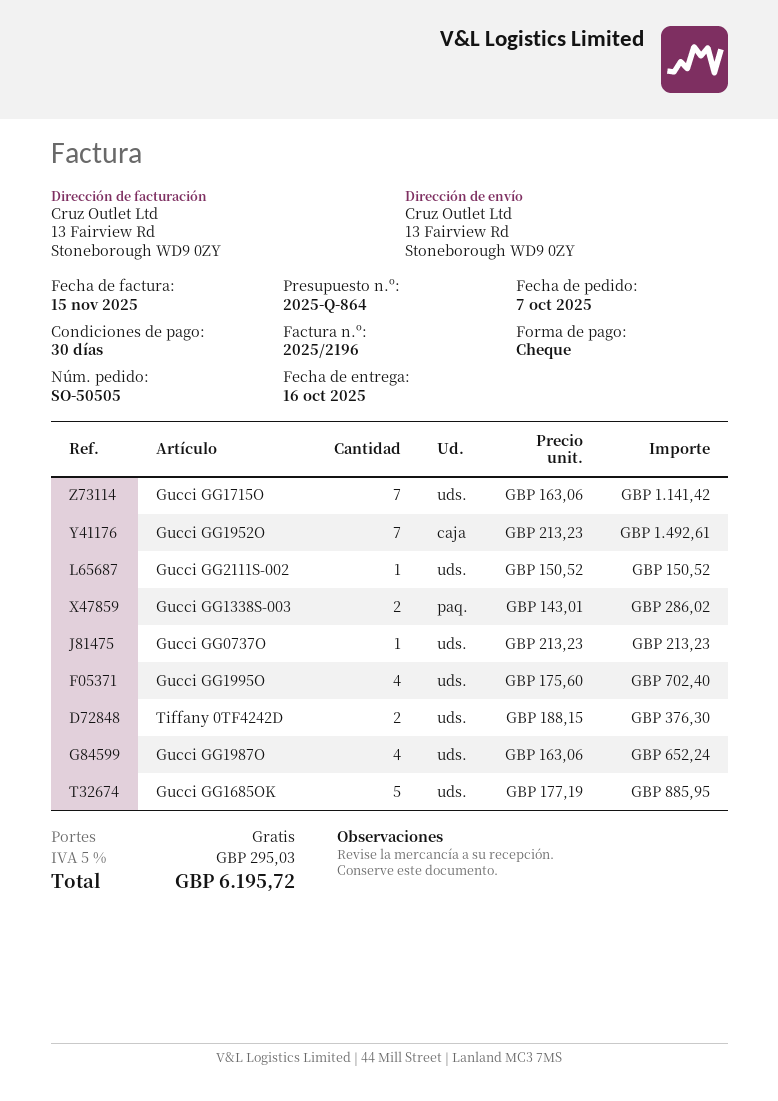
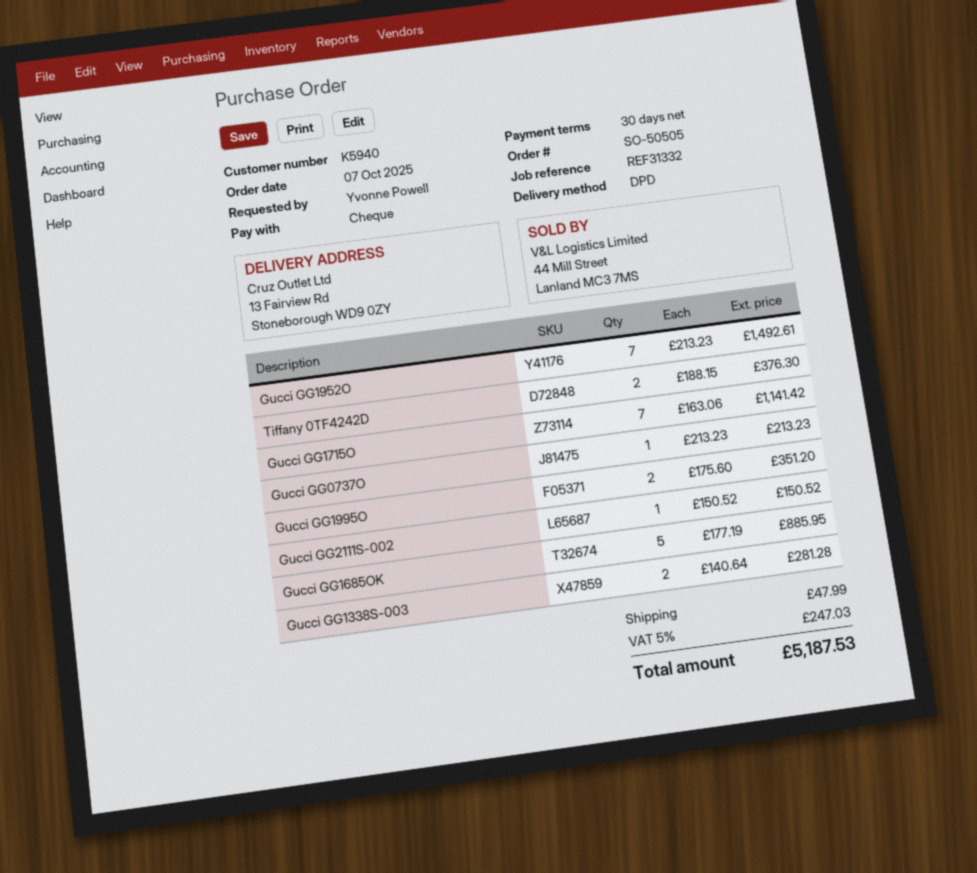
Gucci GG1338S-003: 2 x 143.01 = 286.02 -> 2 x 140.64 = 281.28
Gucci GG1995O: 4 x 175.60 = 702.40 -> 2 x 175.60 = 351.20
Gucci GG1987O: 4 x 163.06 = 652.24 -> none
shipping: 0.00 -> 47.99
tax: 5% = 295.03 -> 5% = 247.03
total: 6195.72 -> 5187.53

